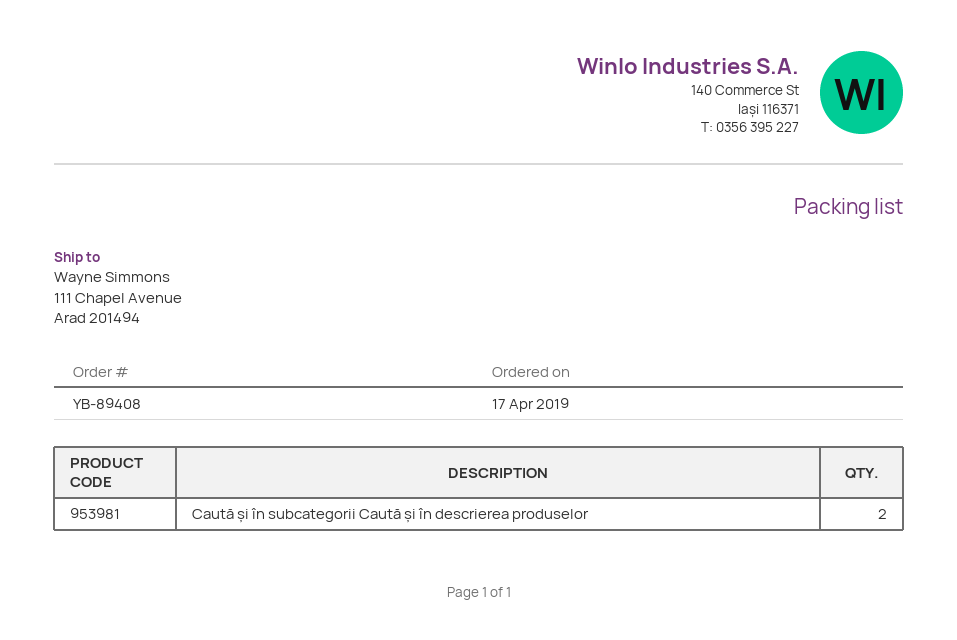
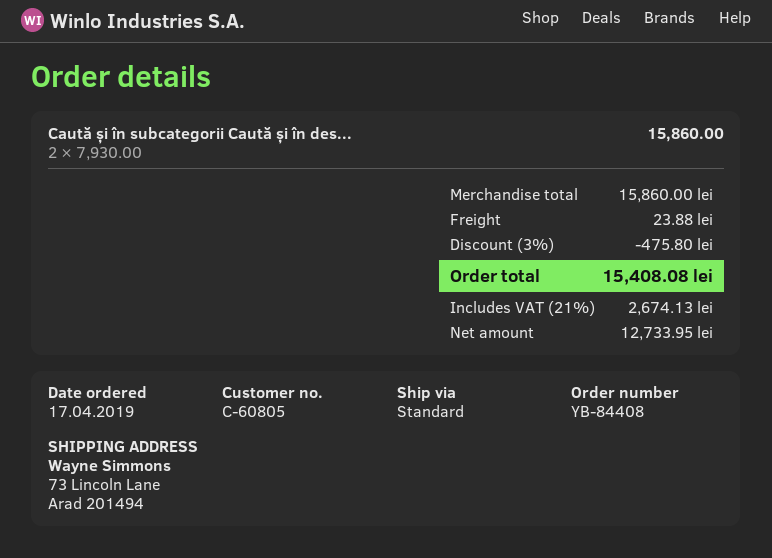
order number: YB-89408 -> YB-84408
ship to: 111 Chapel Avenue, Arad 201494 -> 73 Lincoln Lane, Arad 201494

